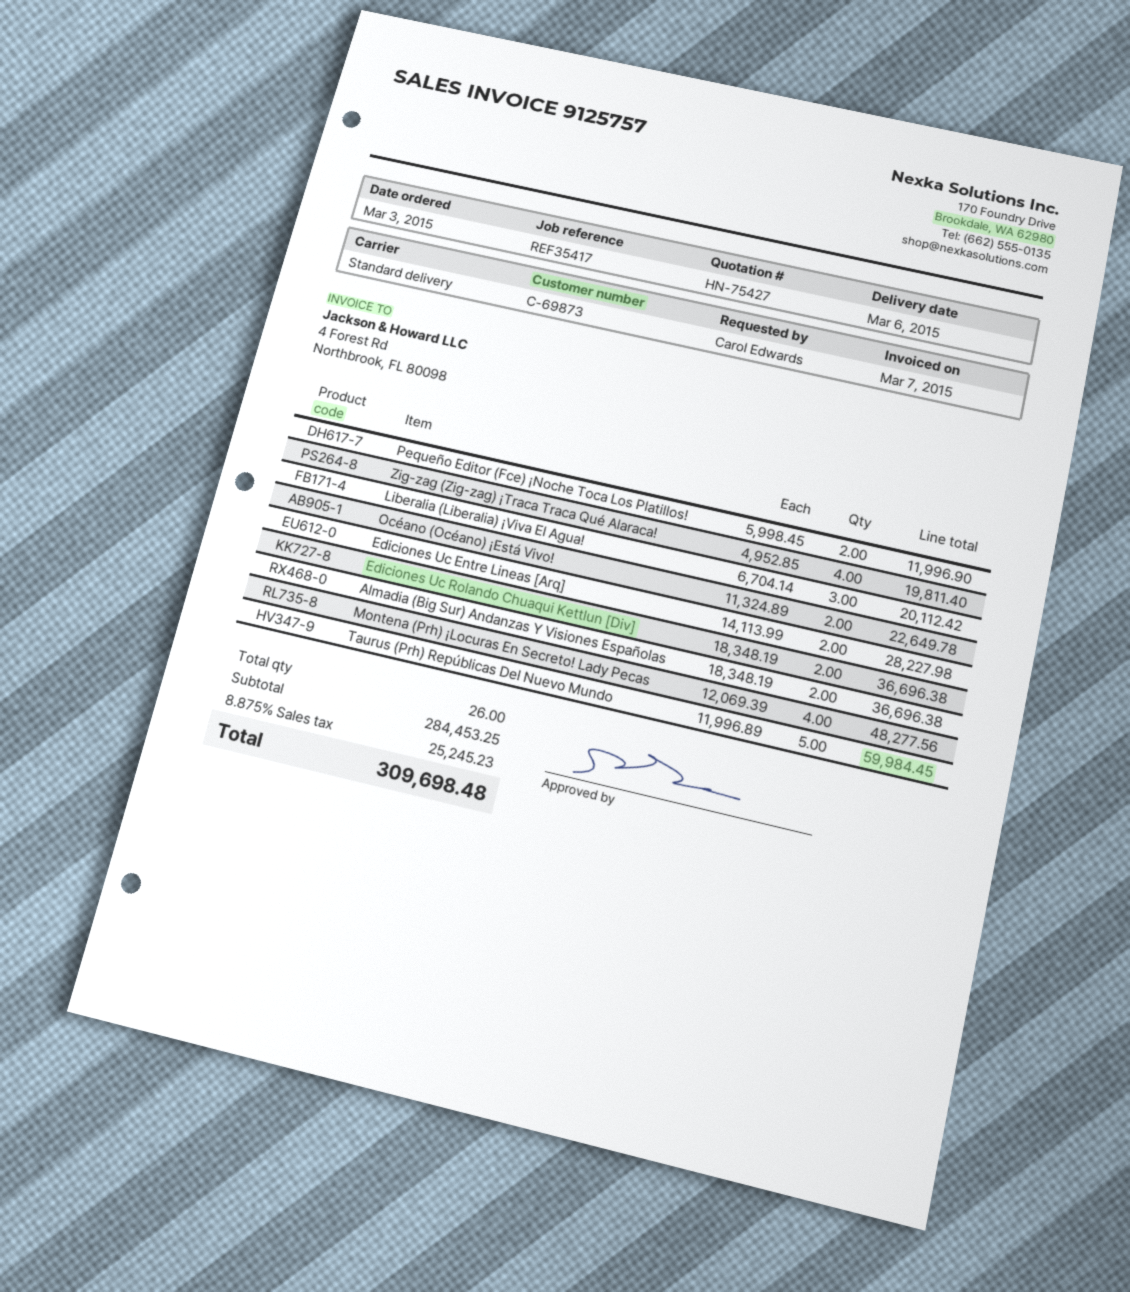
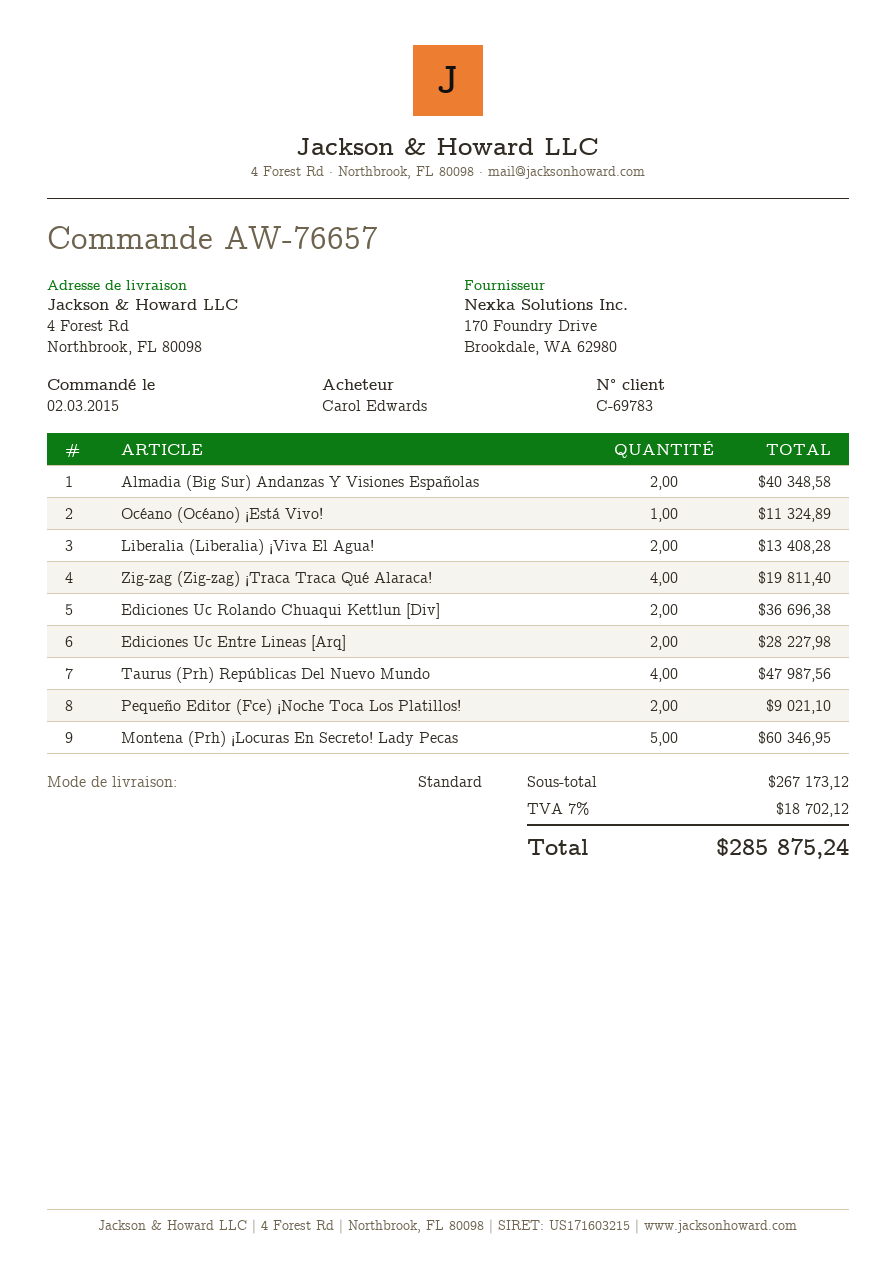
order date: 2015-03-03 -> 2015-03-02
customer number: C-69873 -> C-69783
Pequeño Editor (Fce) ¡Noche Toca Los Platillos!: 2 for 11996.90 -> 2 for 9021.10
Liberalia (Liberalia) ¡Viva El Agua!: 3 for 20112.42 -> 2 for 13408.28
Océano (Océano) ¡Está Vivo!: 2 for 22649.78 -> 1 for 11324.89
Almadia (Big Sur) Andanzas Y Visiones Españolas: 2 for 36696.38 -> 2 for 40348.58
Montena (Prh) ¡Locuras En Secreto! Lady Pecas: 4 for 48277.56 -> 5 for 60346.95
Taurus (Prh) Repúblicas Del Nuevo Mundo: 5 for 59984.45 -> 4 for 47987.56
subtotal: 284453.25 -> 267173.12
tax: 8.875% = 25245.23 -> 7% = 18702.12
total: 309698.48 -> 285875.24

